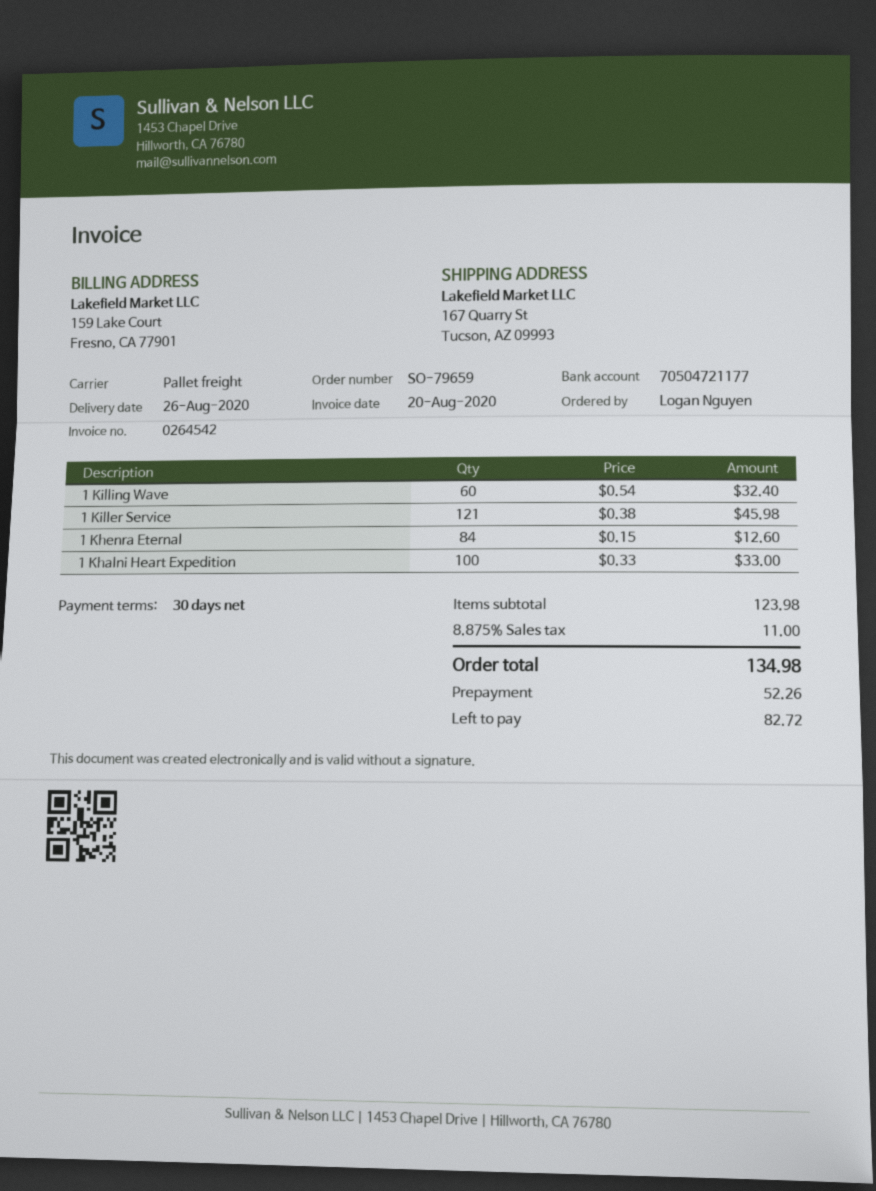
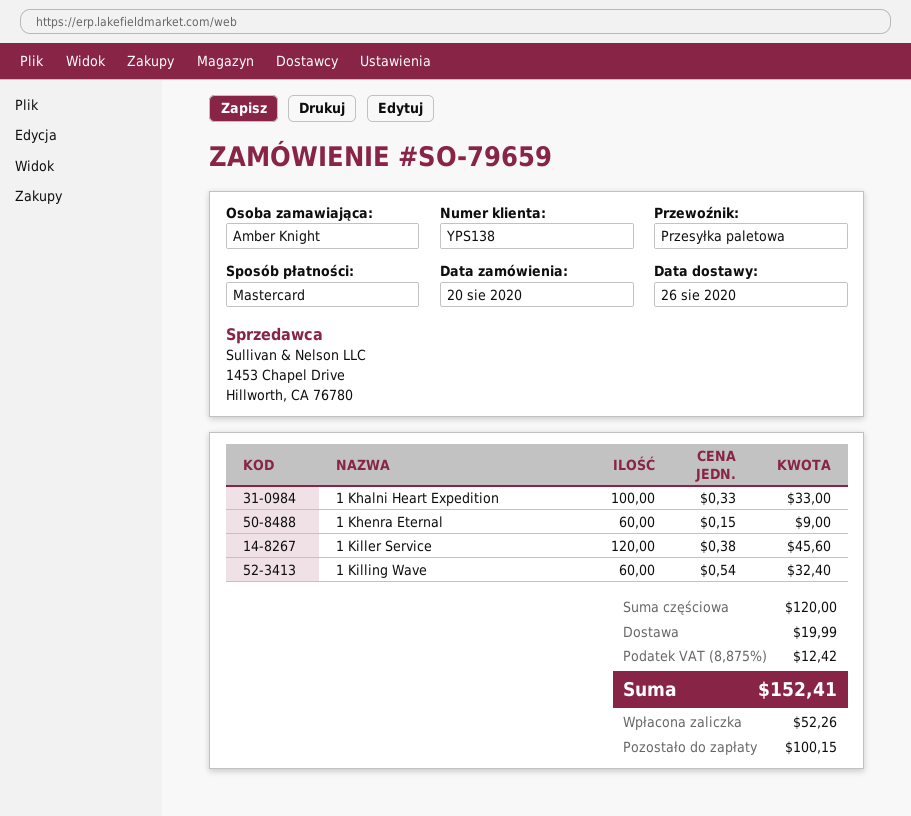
ordered by: Logan Nguyen -> Amber Knight
1 Killer Service: 121 x 0.38 = 45.98 -> 120 x 0.38 = 45.60
1 Khenra Eternal: 84 x 0.15 = 12.60 -> 60 x 0.15 = 9.00
subtotal: 123.98 -> 120.00
shipping: none -> 19.99
tax: 8.875% = 11.00 -> 8.875% = 12.42
total: 134.98 -> 152.41
balance: 82.72 -> 100.15

